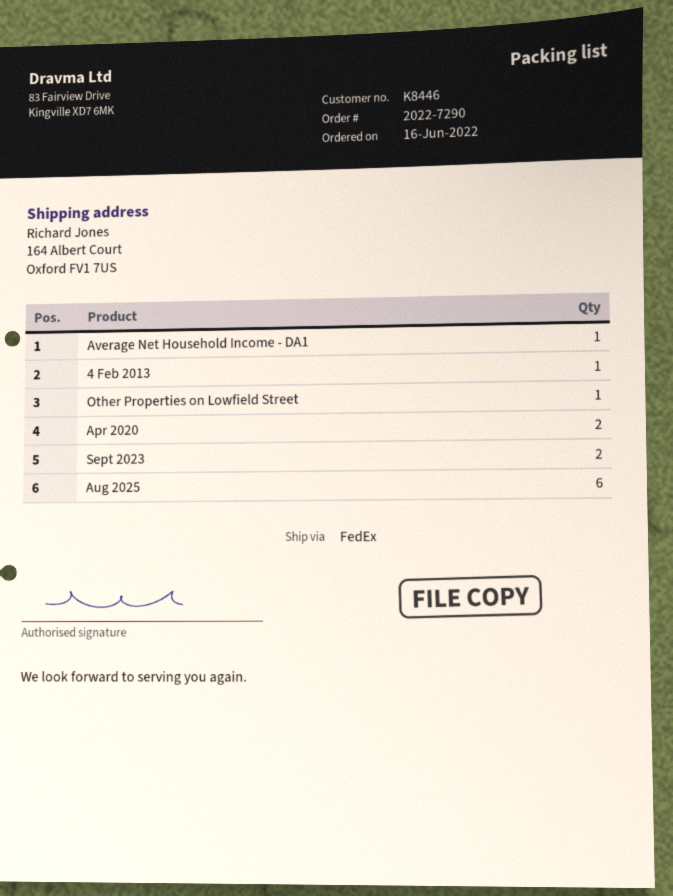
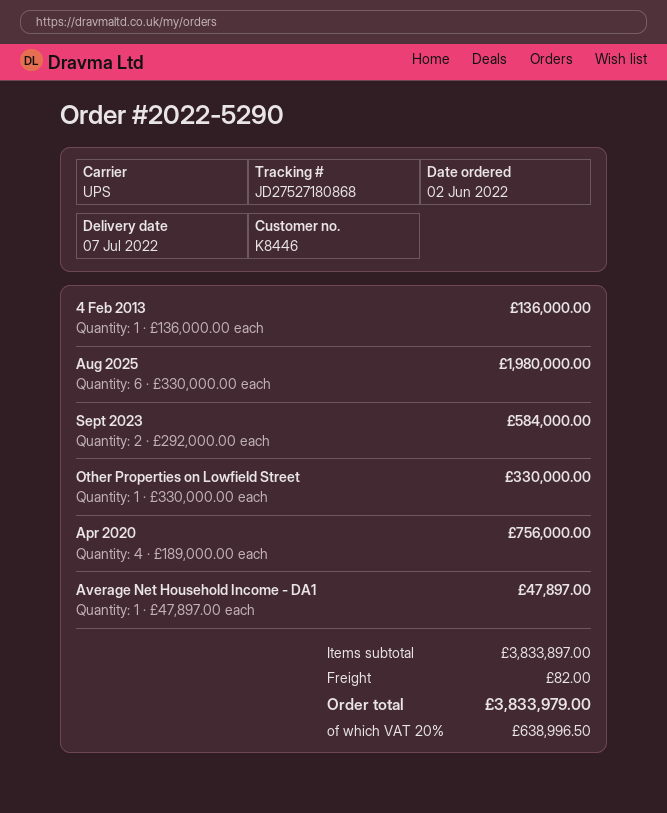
order number: 2022-7290 -> 2022-5290
order date: 2022-06-16 -> 2022-06-02
shipping method: FedEx -> UPS
Apr 2020: 2 -> 4

